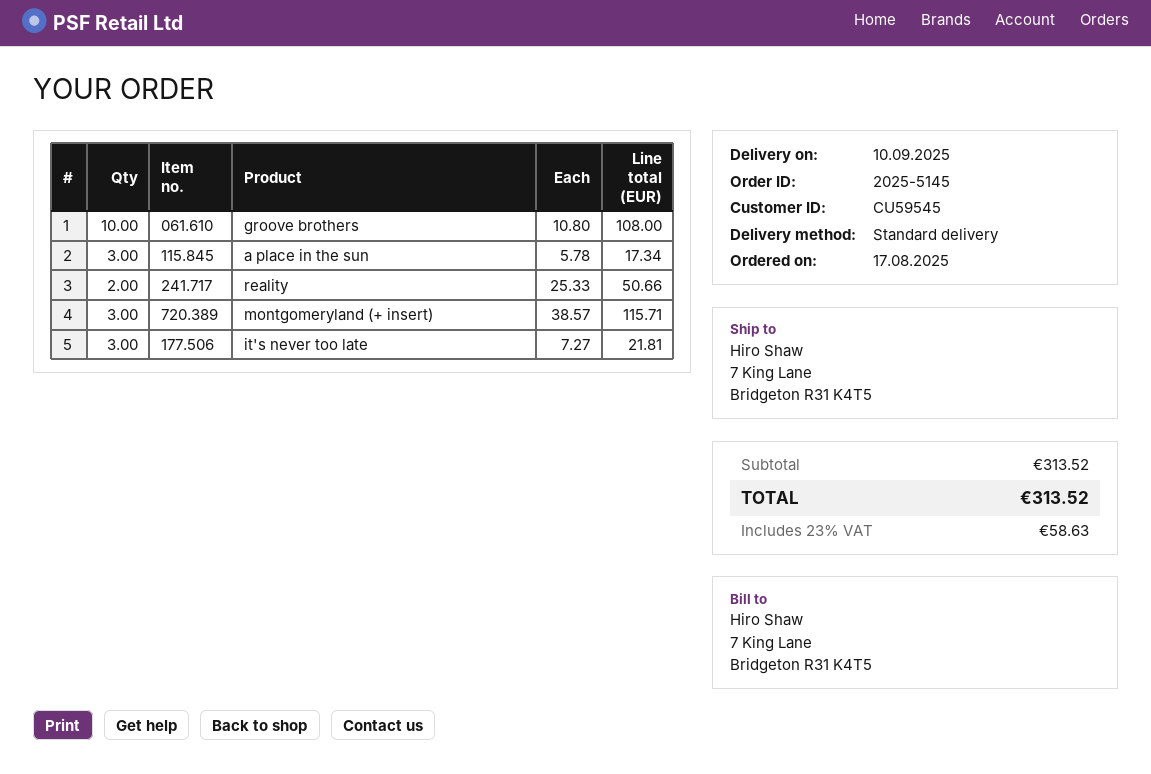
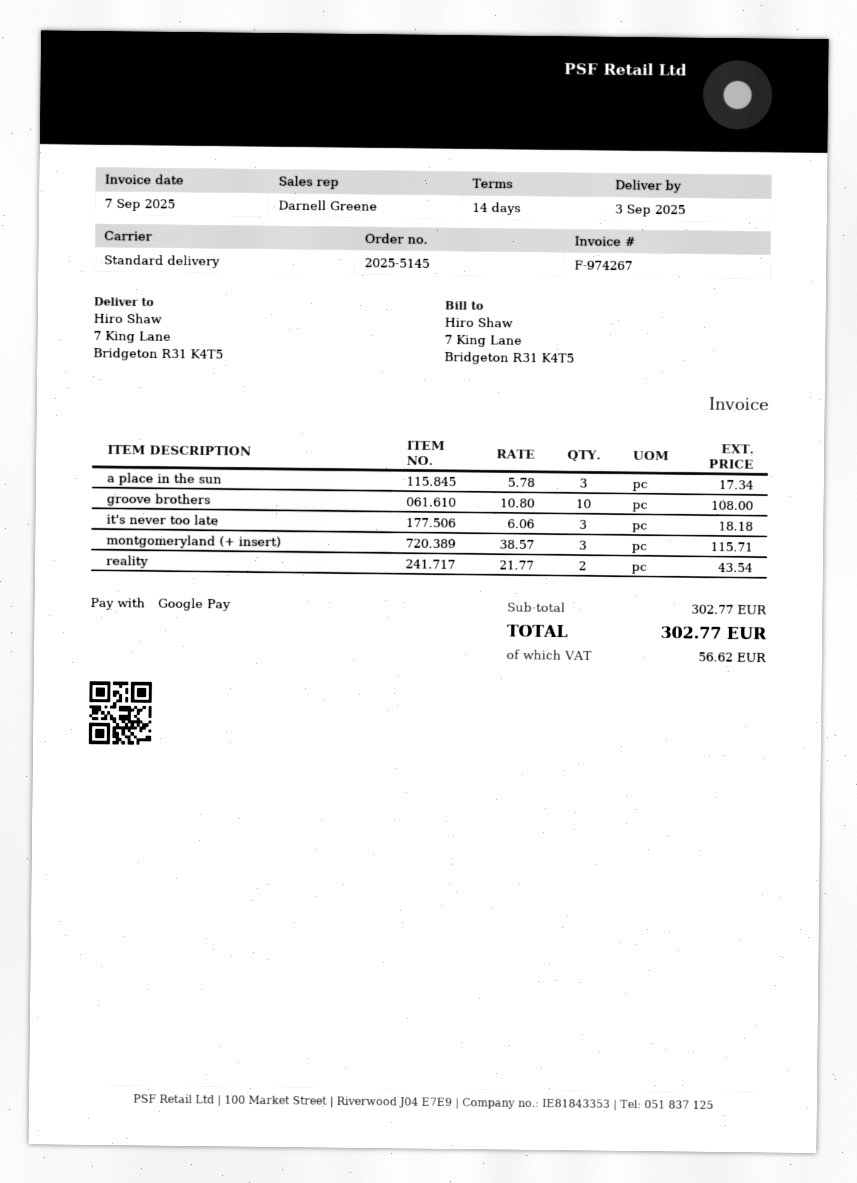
delivery date: 2025-09-10 -> 2025-09-03
reality: 2 x 25.33 = 50.66 -> 2 x 21.77 = 43.54
it's never too late: 3 x 7.27 = 21.81 -> 3 x 6.06 = 18.18
subtotal: 313.52 -> 302.77
tax: 58.63 -> 56.62
total: 313.52 -> 302.77

